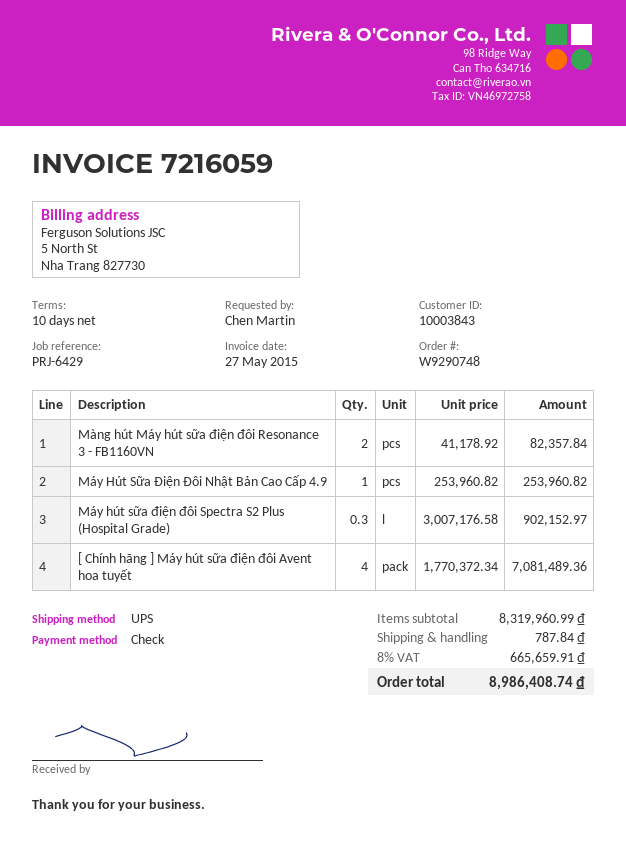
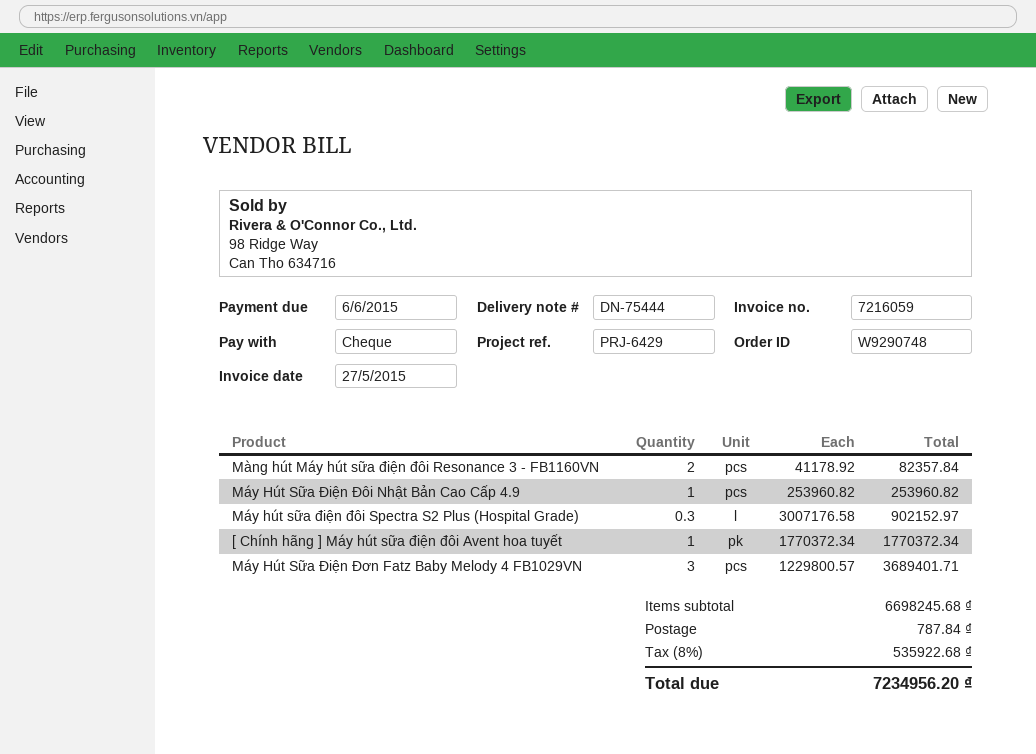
[ Chính hãng ] Máy hút sữa điện đôi Avent hoa tuyết: 4 x 1770372.34 = 7081489.36 -> 1 x 1770372.34 = 1770372.34
Máy Hút Sữa Điện Đơn Fatz Baby Melody 4 FB1029VN: none -> 3 x 1229800.57 = 3689401.71
subtotal: 8319960.99 -> 6698245.68
tax: 8% = 665659.91 -> 8% = 535922.68
total: 8986408.74 -> 7234956.20

